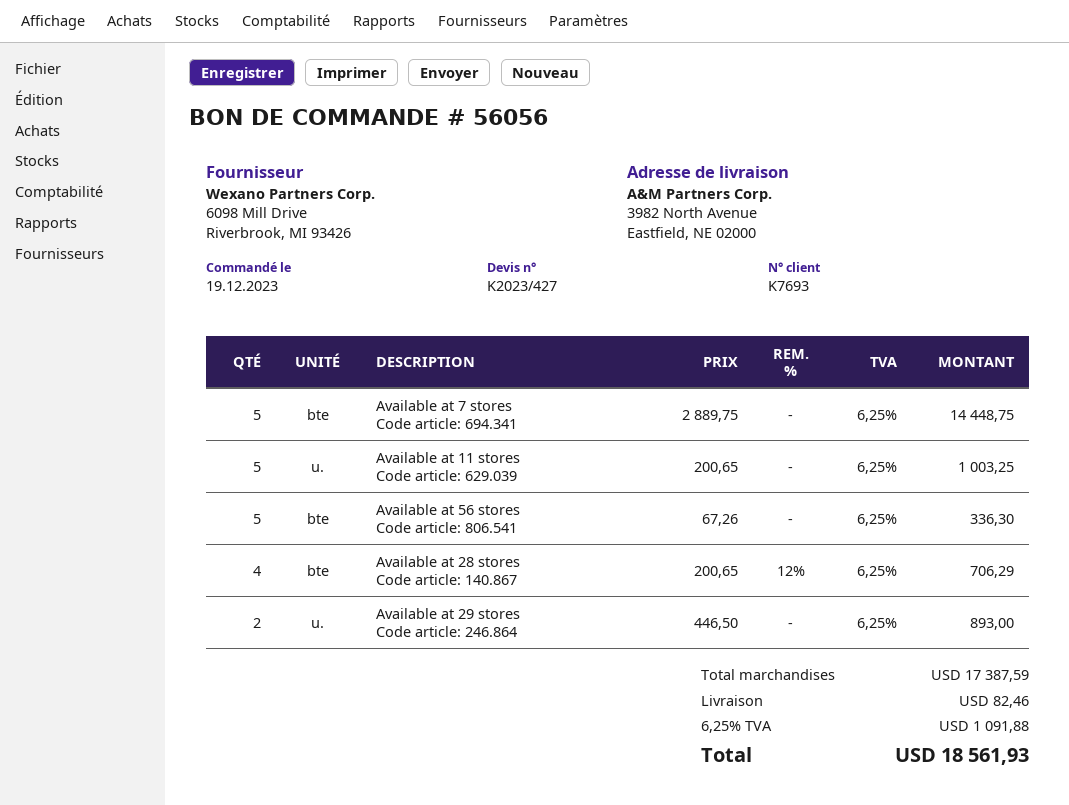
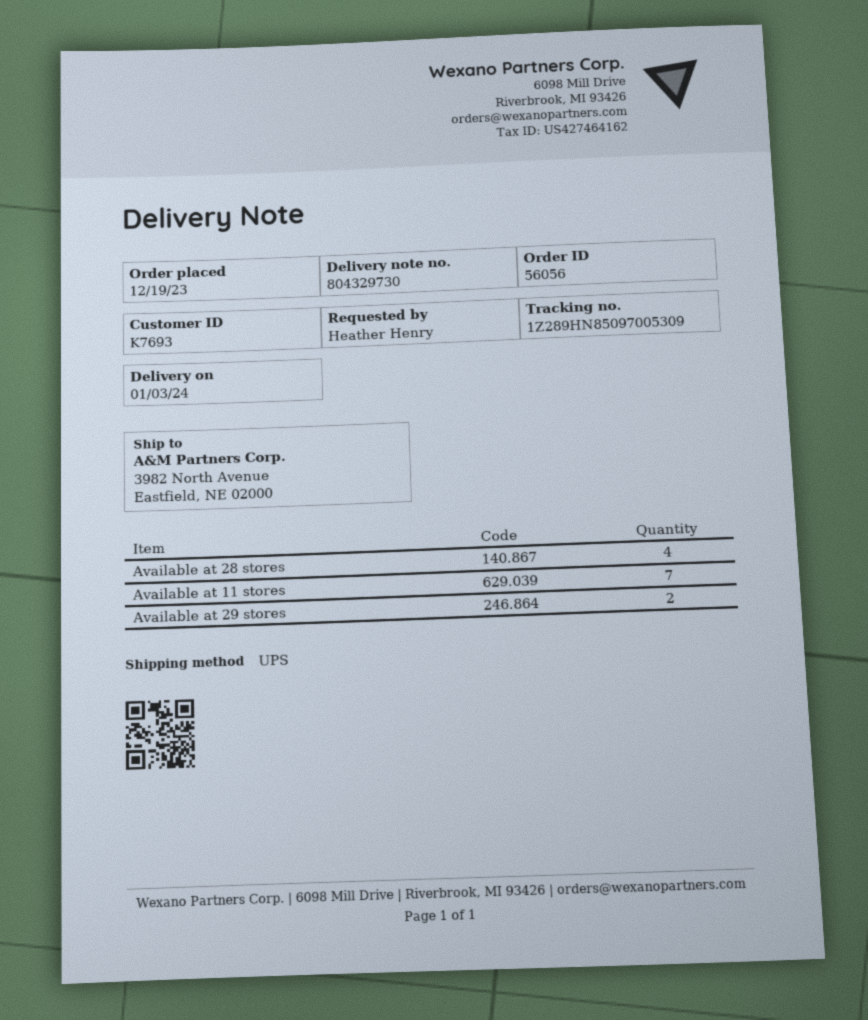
Available at 7 stores: 5 -> none
Available at 11 stores: 5 -> 7
Available at 56 stores: 5 -> none

